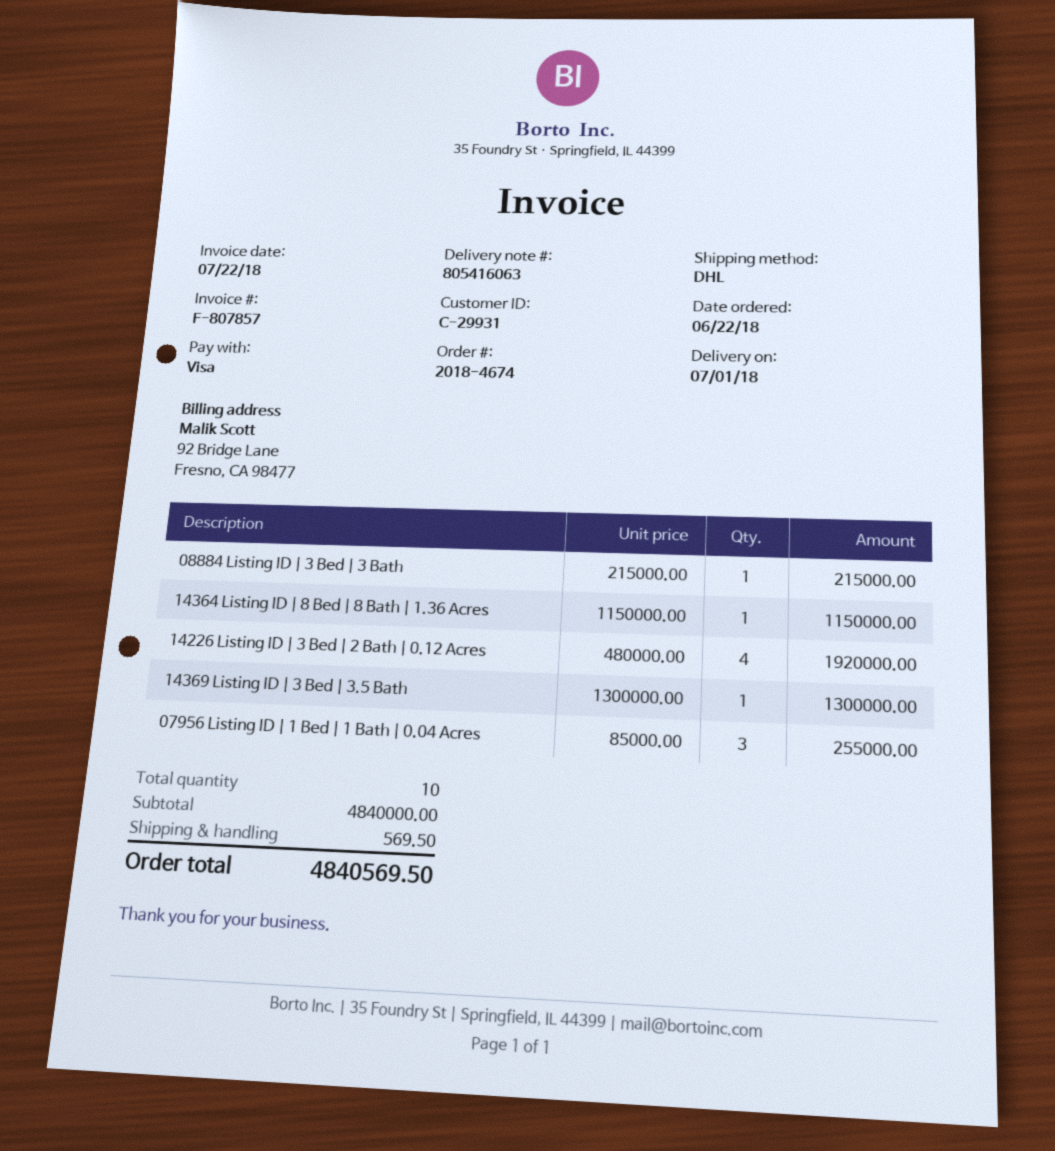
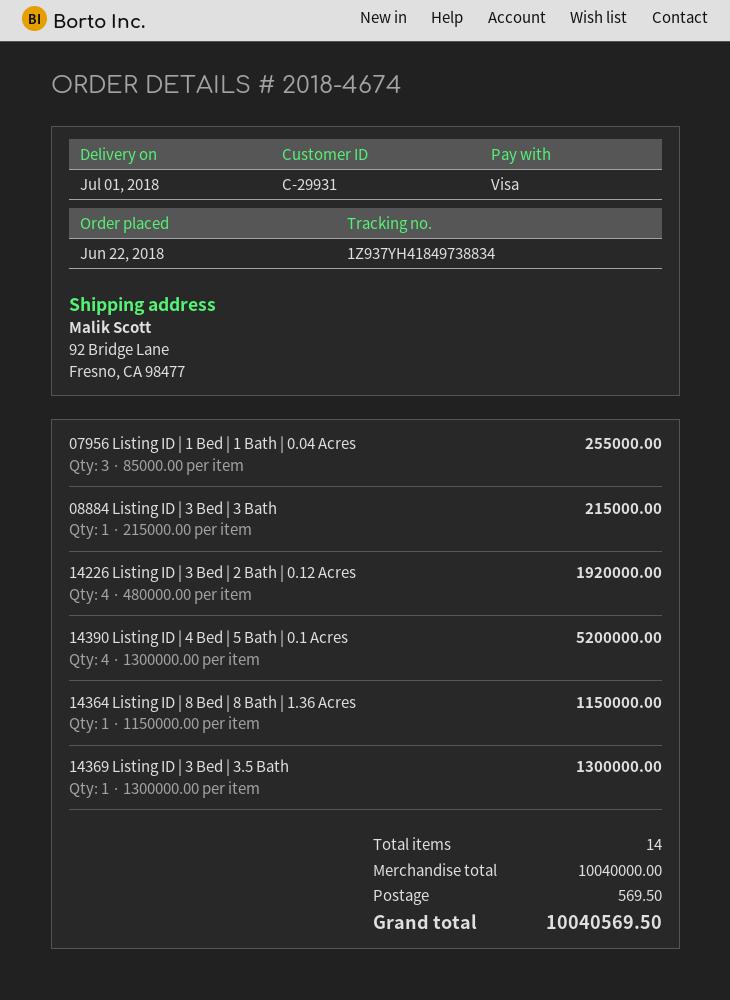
14390 Listing ID | 4 Bed | 5 Bath | 0.1 Acres: none -> 4 x 1300000.00 = 5200000.00
total quantity: 10 -> 14
subtotal: 4840000.00 -> 10040000.00
total: 4840569.50 -> 10040569.50

